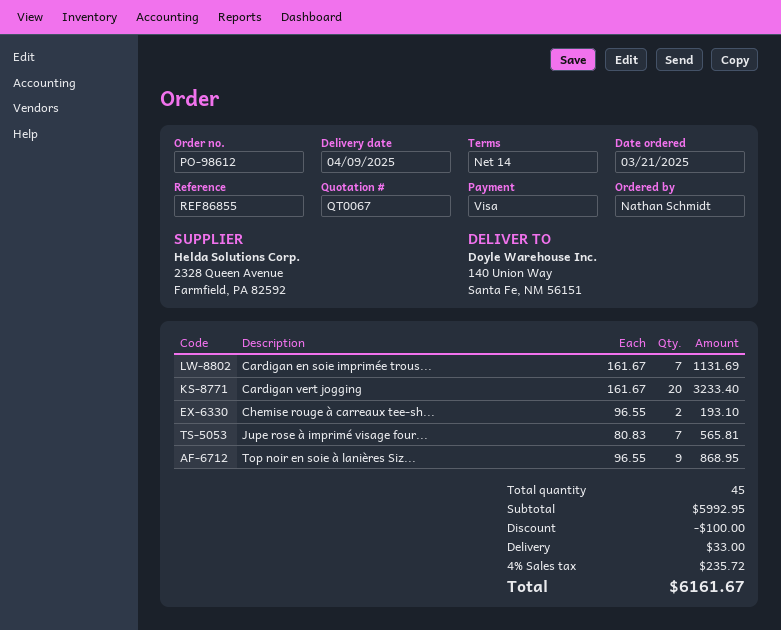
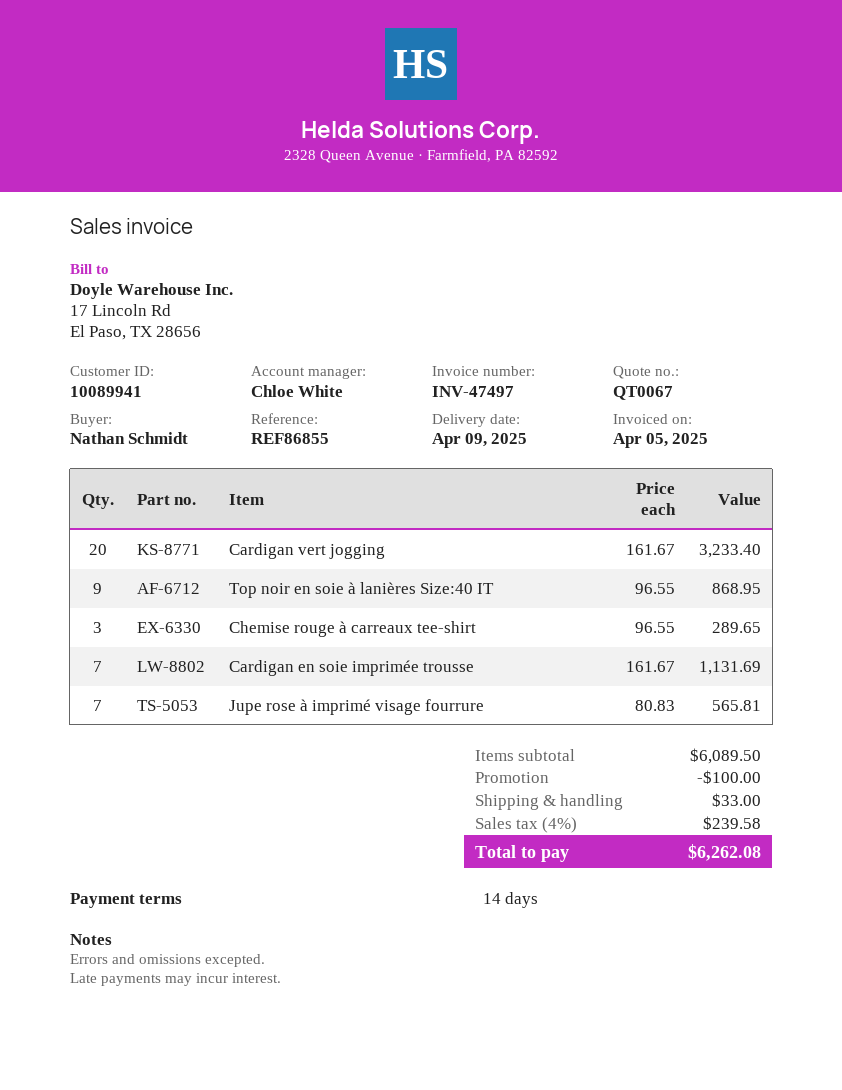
Chemise rouge à carreaux tee-sh...: 2 x 96.55 = 193.10 -> 3 x 96.55 = 289.65
subtotal: 5992.95 -> 6089.50
tax: 4% = 235.72 -> 4% = 239.58
total: 6161.67 -> 6262.08

